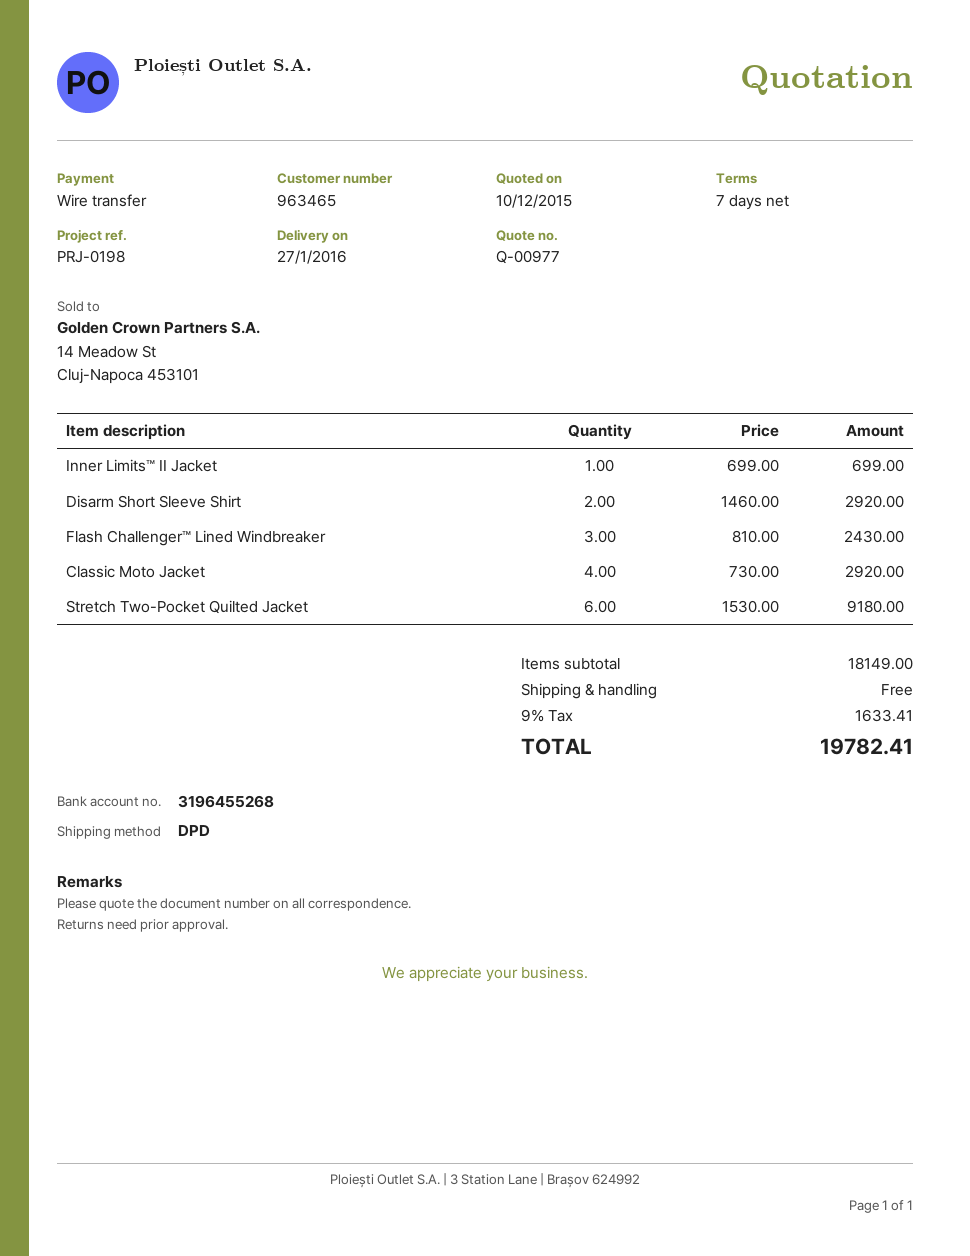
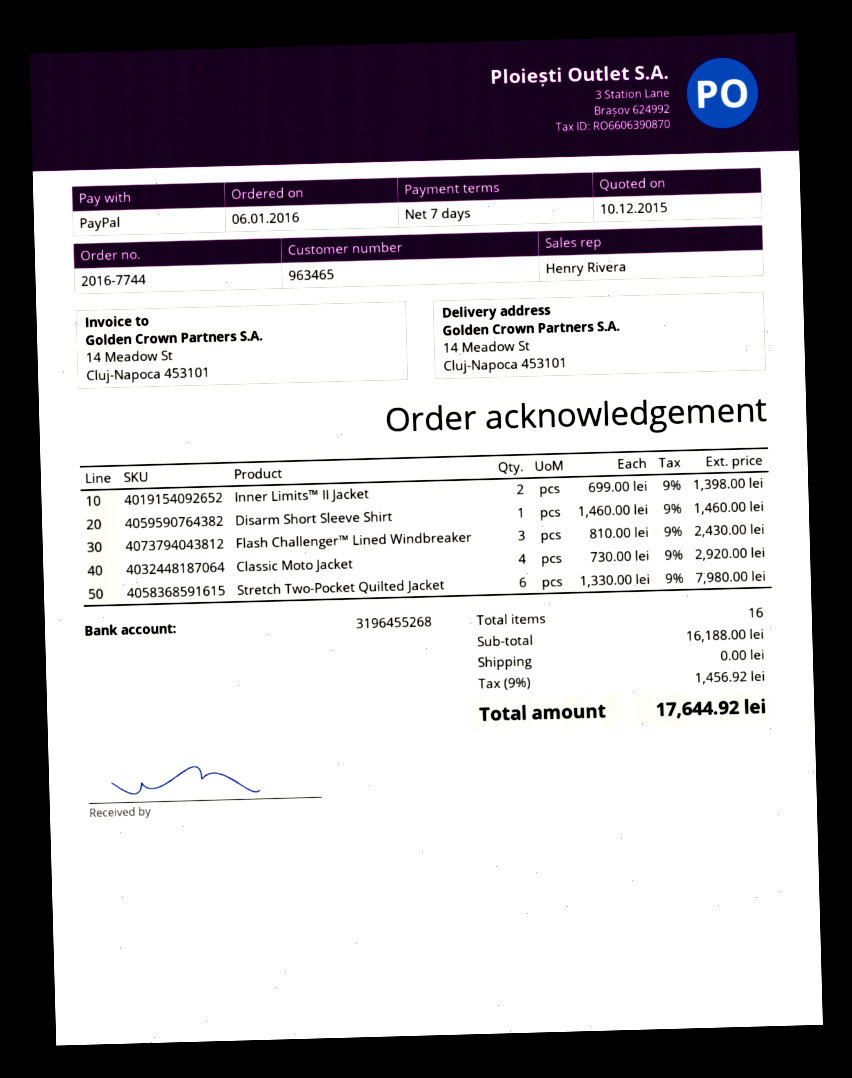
payment method: bank transfer -> PayPal
Inner Limits™ II Jacket: 1 x 699.00 = 699.00 -> 2 x 699.00 = 1398.00
Disarm Short Sleeve Shirt: 2 x 1460.00 = 2920.00 -> 1 x 1460.00 = 1460.00
Stretch Two-Pocket Quilted Jacket: 6 x 1530.00 = 9180.00 -> 6 x 1330.00 = 7980.00
subtotal: 18149.00 -> 16188.00
tax: 9% = 1633.41 -> 9% = 1456.92
total: 19782.41 -> 17644.92

